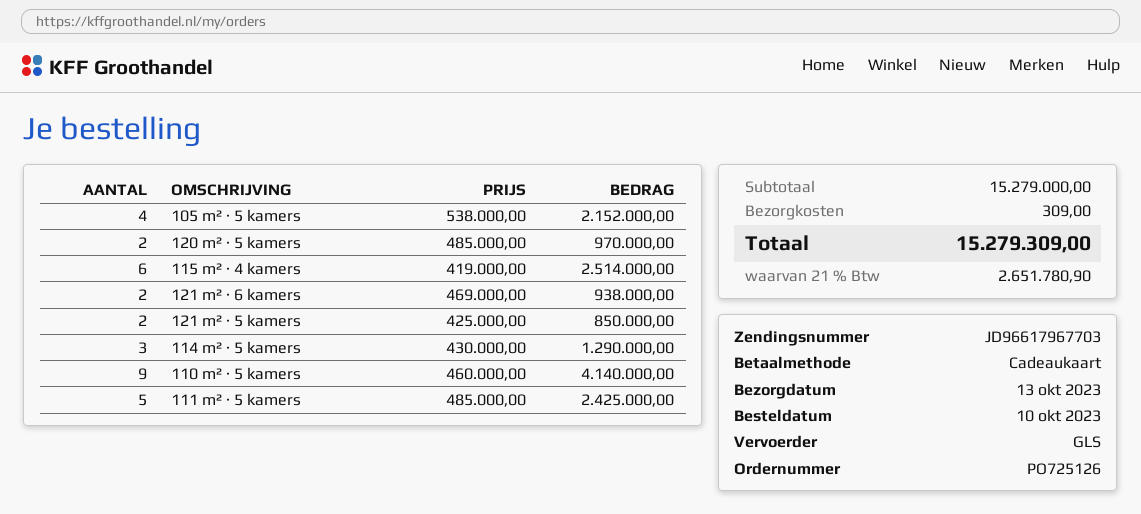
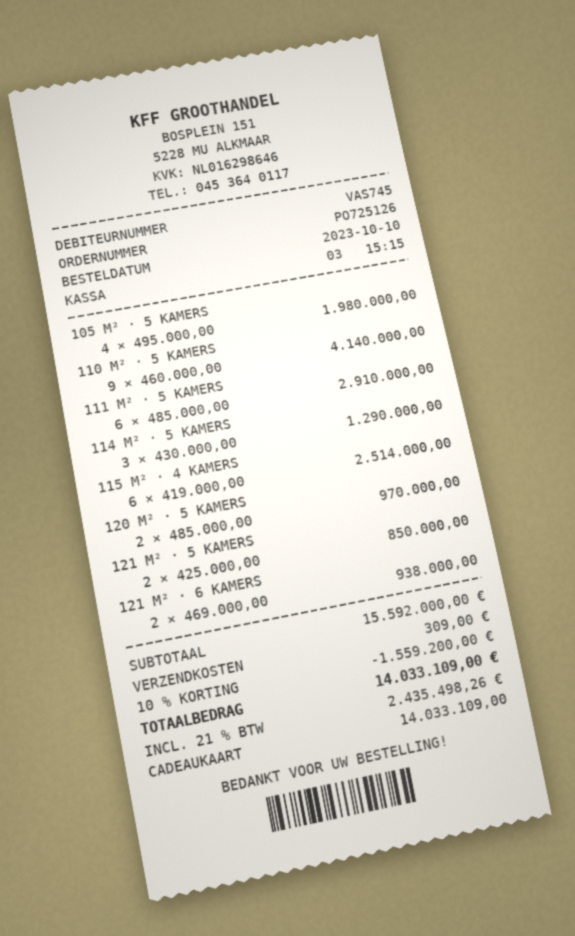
105 m² · 5 kamers: 4 x 538000.00 = 2152000.00 -> 4 x 495000.00 = 1980000.00
111 m² · 5 kamers: 5 x 485000.00 = 2425000.00 -> 6 x 485000.00 = 2910000.00
subtotal: 15279000.00 -> 15592000.00
discount: none -> 10% = 1559200.00
tax: 21% = 2651780.90 -> 21% = 2435498.26
total: 15279309.00 -> 14033109.00

